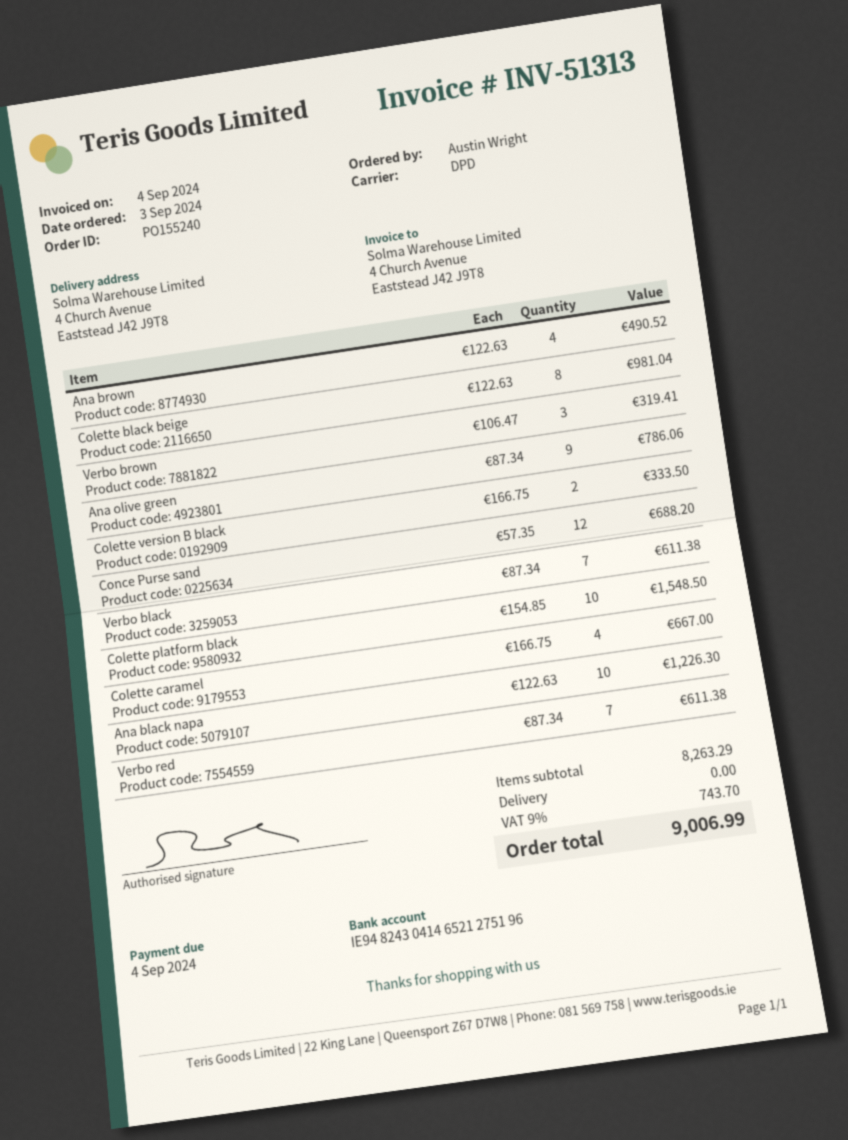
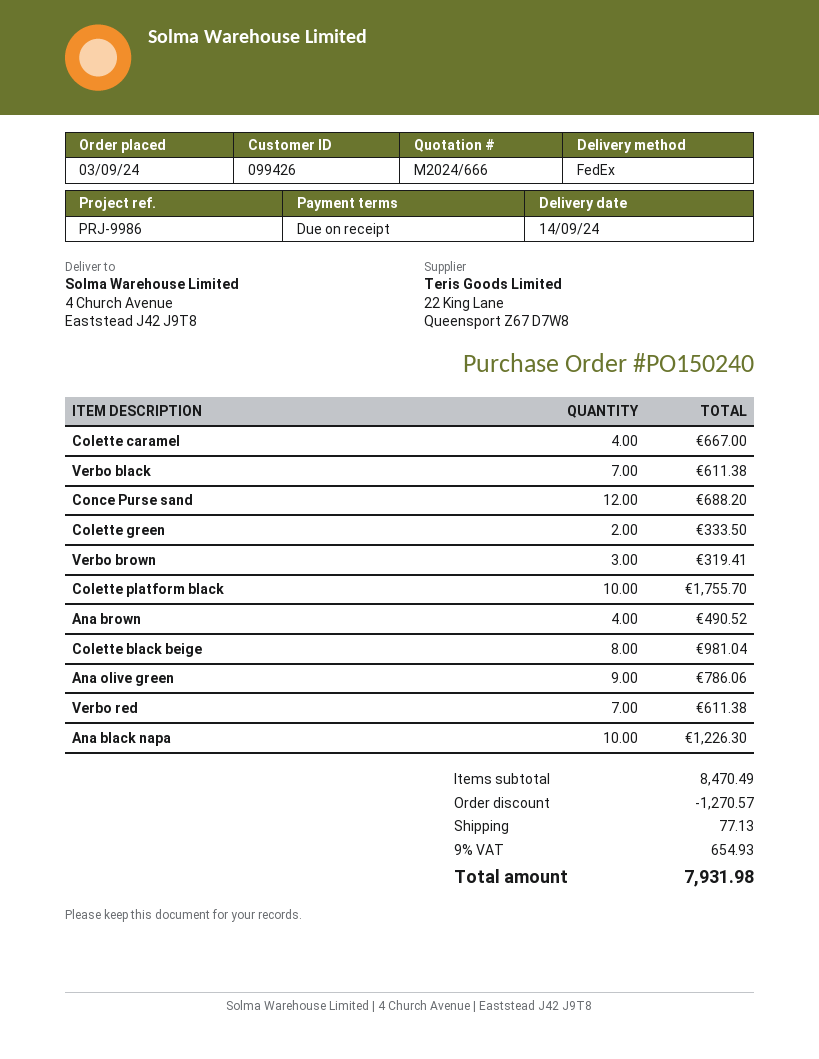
order number: PO155240 -> PO150240
shipping method: DPD -> FedEx
Colette version B black: 2 for 333.50 -> none
Colette platform black: 10 for 1548.50 -> 10 for 1755.70
Colette green: none -> 2 for 333.50
subtotal: 8263.29 -> 8470.49
discount: none -> 1270.57
shipping: 0.00 -> 77.13
tax: 9% = 743.70 -> 9% = 654.93
total: 9006.99 -> 7931.98

